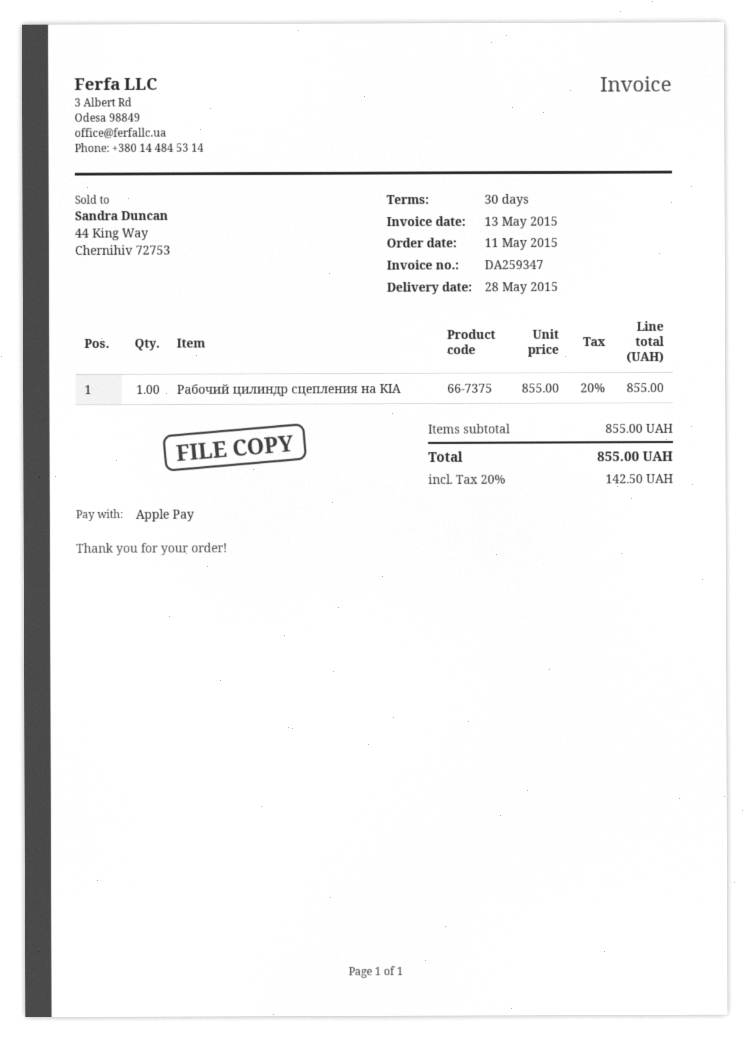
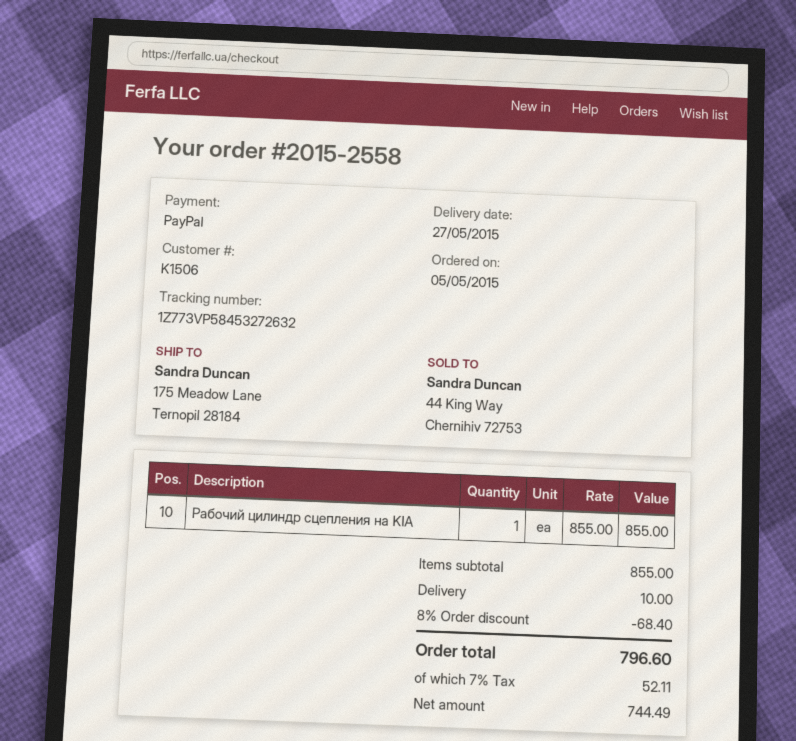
order date: 2015-05-11 -> 2015-05-05
delivery date: 2015-05-28 -> 2015-05-27
payment method: Apple Pay -> PayPal
discount: none -> 8% = 68.40
shipping: none -> 10.00
tax: 20% = 142.50 -> 7% = 52.11
total: 855.00 -> 796.60

